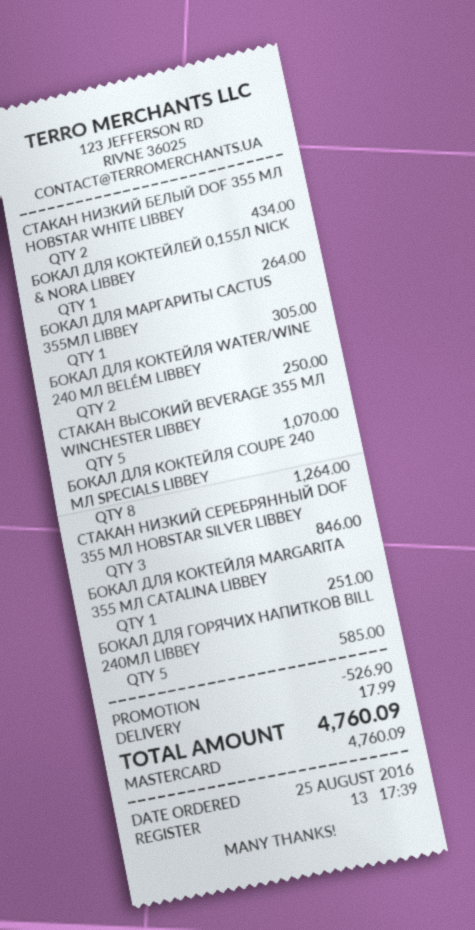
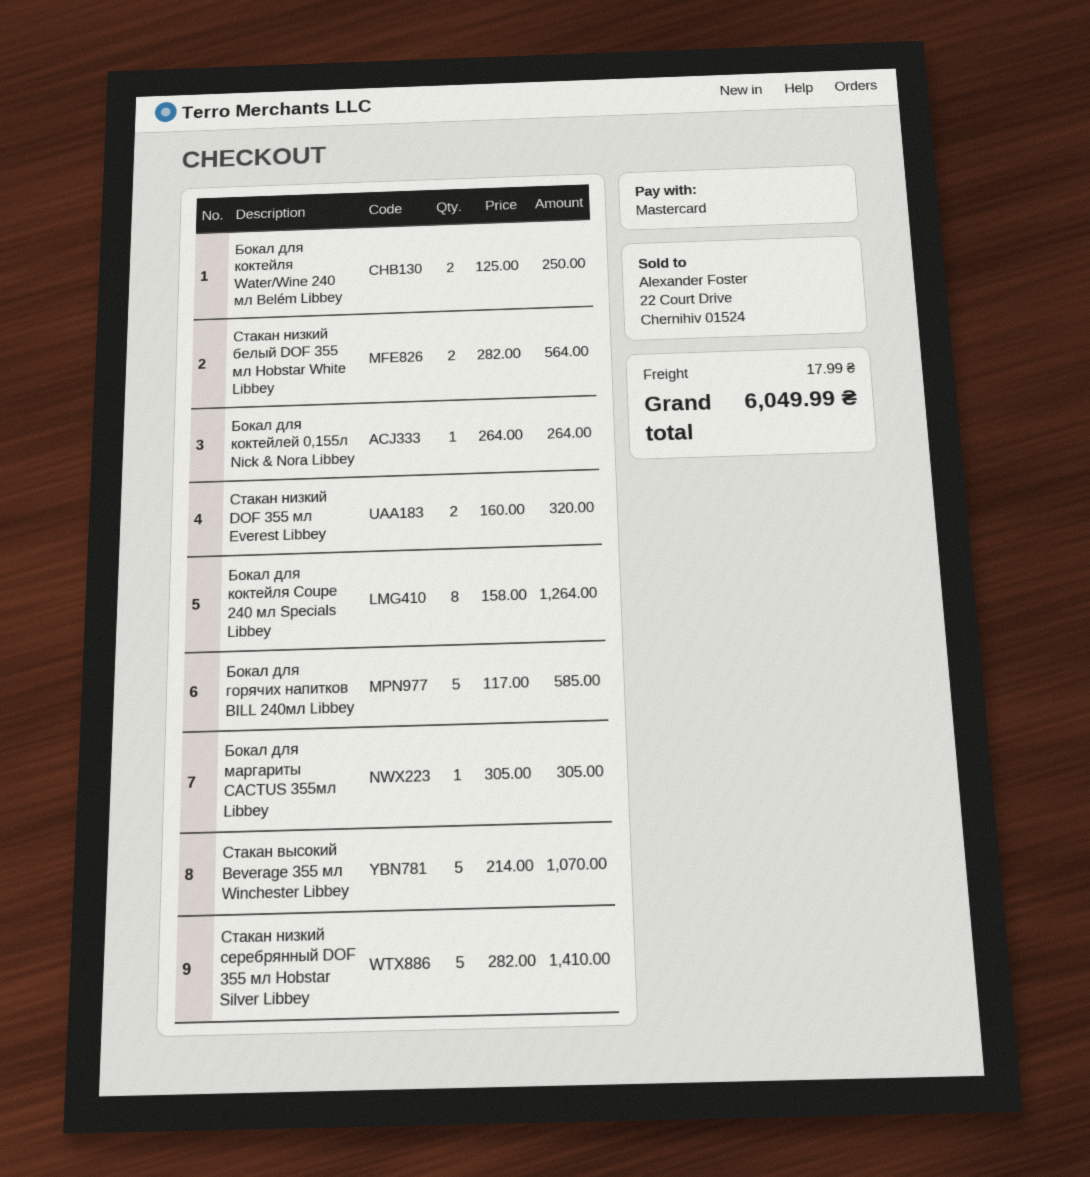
СТАКАН НИЗКИЙ БЕЛЫЙ DOF 355 МЛ HOBSTAR WHITE LIBBEY: 2 for 434.00 -> 2 for 564.00
СТАКАН НИЗКИЙ СЕРЕБРЯННЫЙ DOF 355 МЛ HOBSTAR SILVER LIBBEY: 3 for 846.00 -> 5 for 1410.00
БОКАЛ ДЛЯ КОКТЕЙЛЯ MARGARITA 355 МЛ CATALINA LIBBEY: 1 for 251.00 -> none
Стакан низкий DOF 355 мл Everest Libbey: none -> 2 for 320.00
discount: 526.90 -> none
total: 4760.09 -> 6049.99

